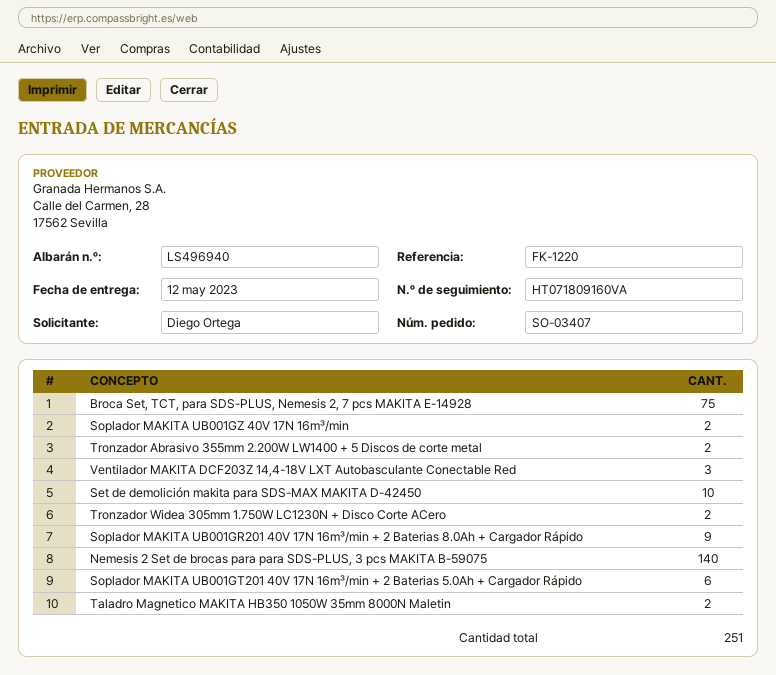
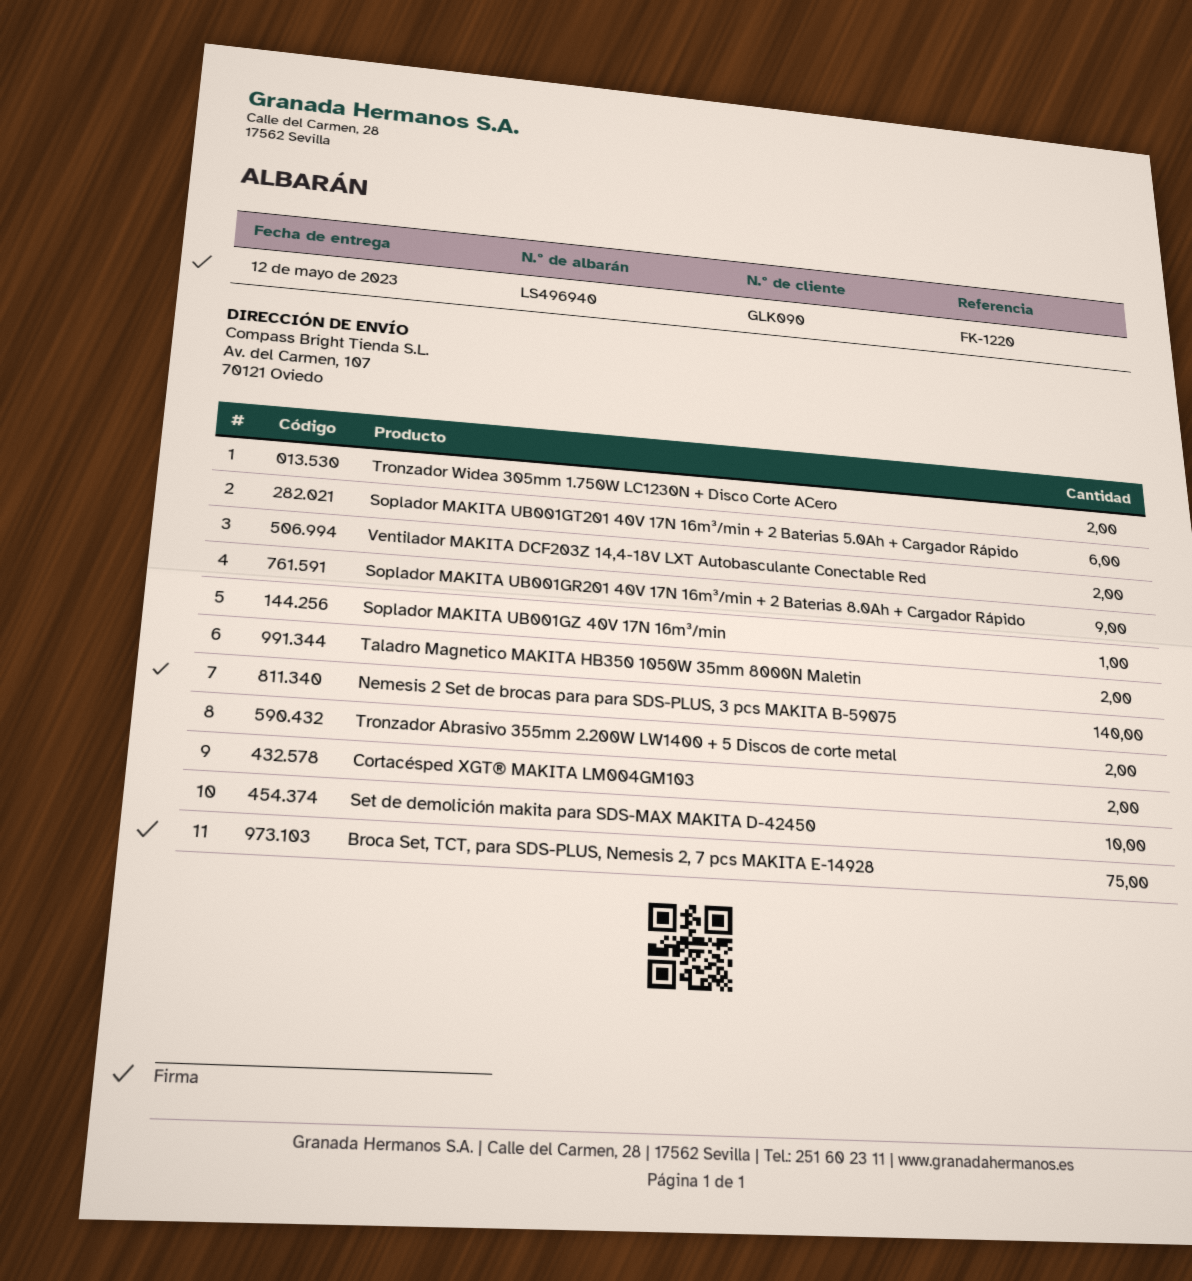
Soplador MAKITA UB001GZ 40V 17N 16m³/min: 2 -> 1
Ventilador MAKITA DCF203Z 14,4-18V LXT Autobasculante Conectable Red: 3 -> 2
Cortacésped XGT® MAKITA LM004GM103: none -> 2

